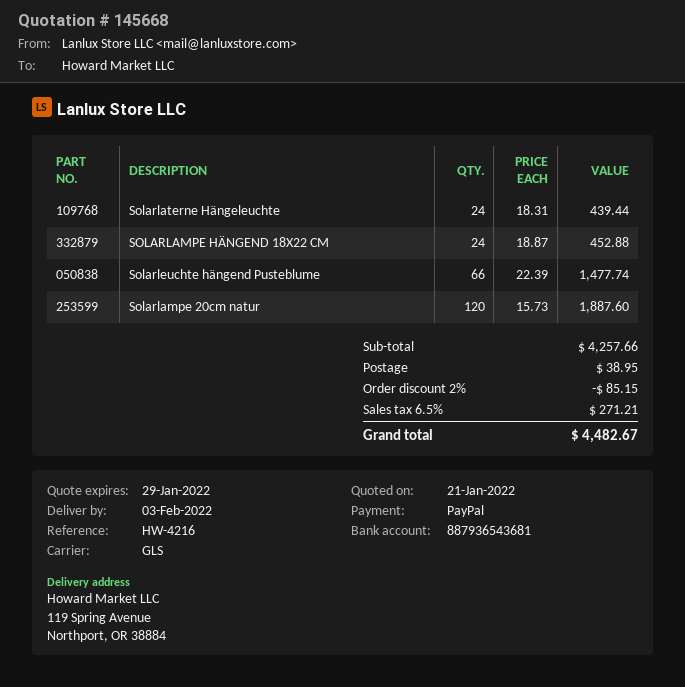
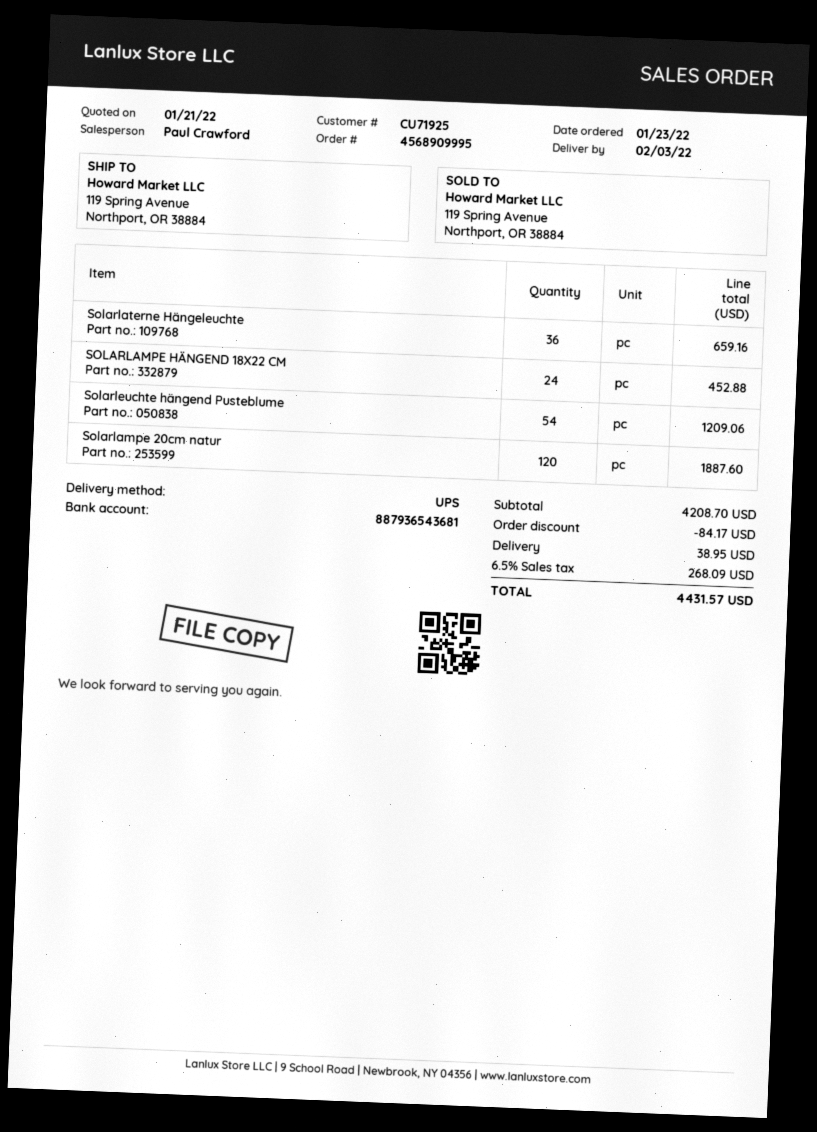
shipping method: GLS -> UPS
Solarlaterne Hängeleuchte: 24 for 439.44 -> 36 for 659.16
Solarleuchte hängend Pusteblume: 66 for 1477.74 -> 54 for 1209.06
subtotal: 4257.66 -> 4208.70
discount: 85.15 -> 84.17
tax: 6.5% = 271.21 -> 6.5% = 268.09
total: 4482.67 -> 4431.57

